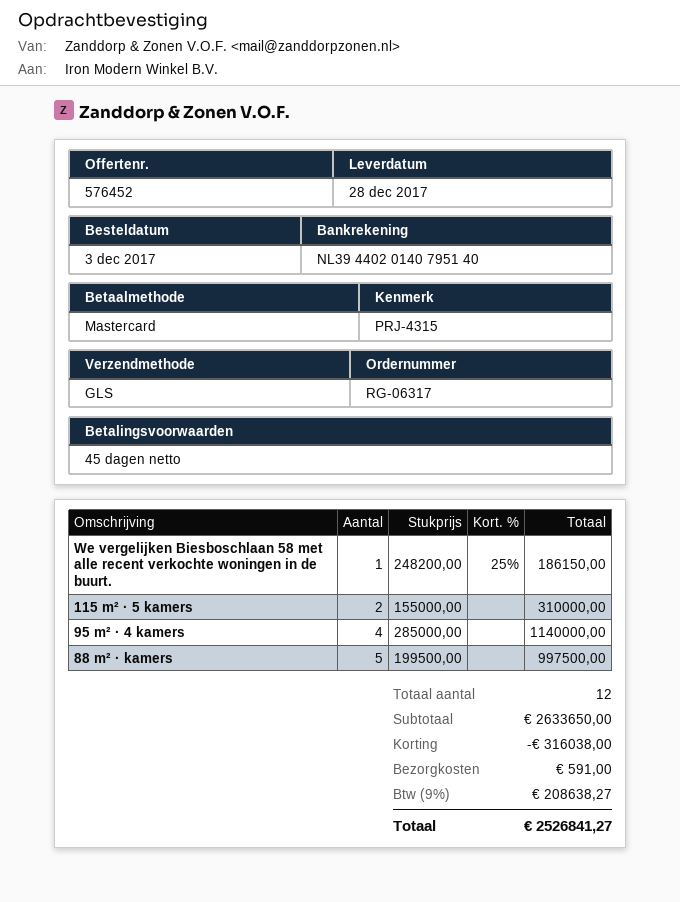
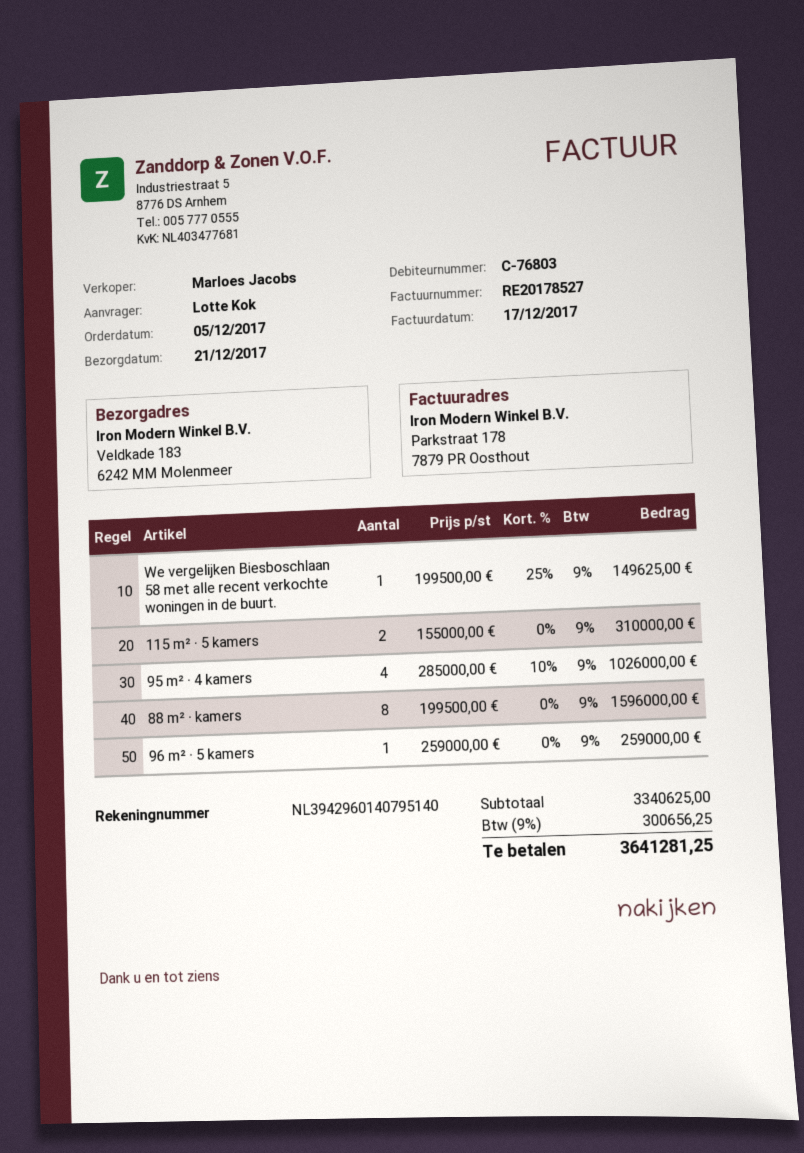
order date: 2017-12-03 -> 2017-12-05
delivery date: 2017-12-28 -> 2017-12-21
bank account: NL3944020140795140 -> NL3942960140795140
We vergelijken Biesboschlaan 58 met alle recent verkochte woningen in de buurt.: 1 x 248200.00 - 25% = 186150.00 -> 1 x 199500.00 - 25% = 149625.00
95 m² · 4 kamers: 4 x 285000.00 = 1140000.00 -> 4 x 285000.00 - 10% = 1026000.00
88 m² · kamers: 5 x 199500.00 = 997500.00 -> 8 x 199500.00 = 1596000.00
96 m² · 5 kamers: none -> 1 x 259000.00 = 259000.00
subtotal: 2633650.00 -> 3340625.00
discount: 316038.00 -> none
shipping: 591.00 -> none
tax: 9% = 208638.27 -> 9% = 300656.25
total: 2526841.27 -> 3641281.25

